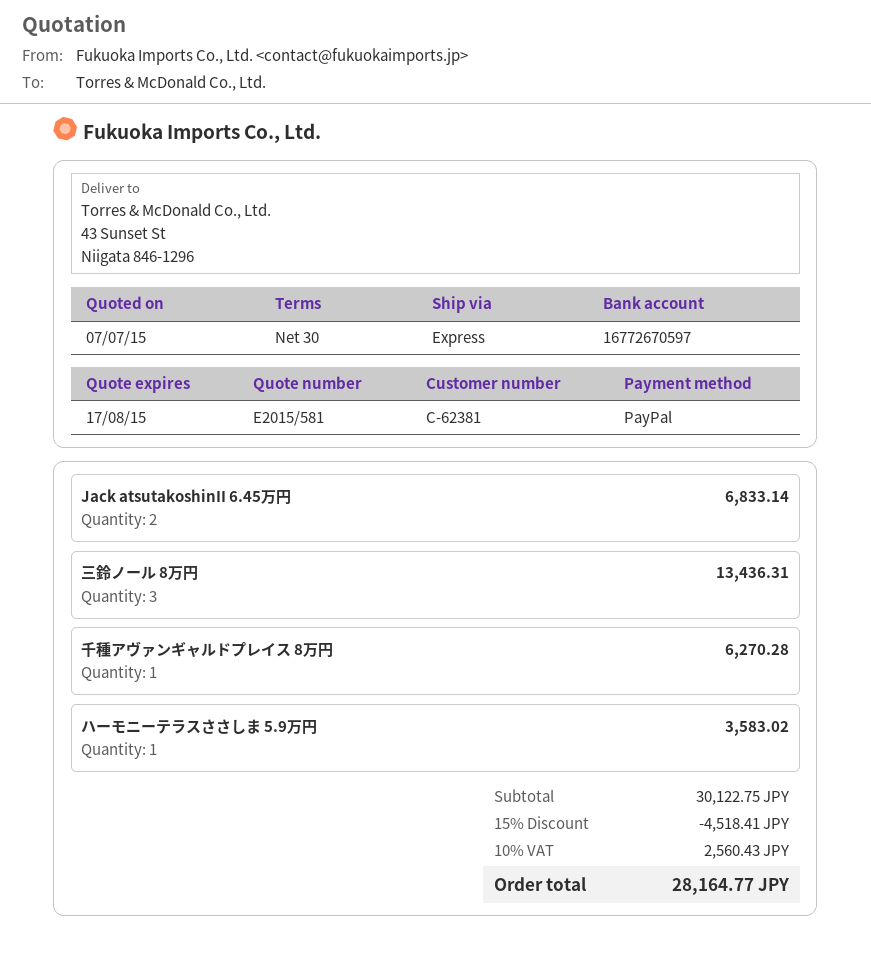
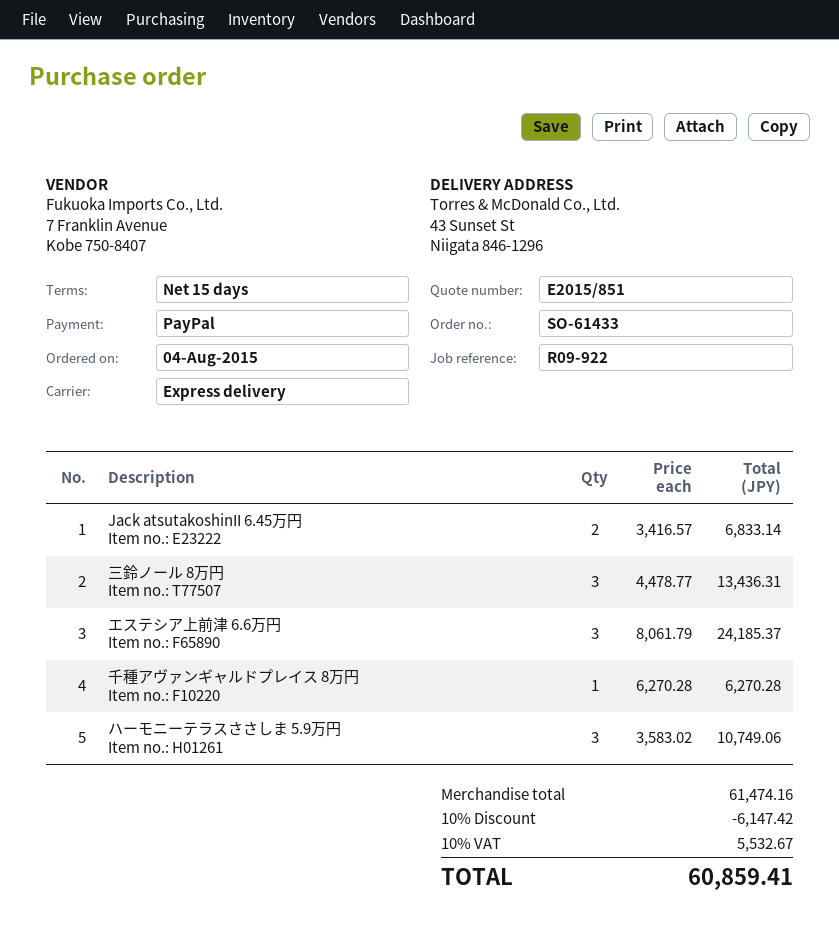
quote number: E2015/581 -> E2015/851
payment terms: 30 days -> 15 days
ハーモニーテラスささしま 5.9万円: 1 for 3583.02 -> 3 for 10749.06
エステシア上前津 6.6万円: none -> 3 for 24185.37
subtotal: 30122.75 -> 61474.16
discount: 15% = 4518.41 -> 10% = 6147.42
tax: 10% = 2560.43 -> 10% = 5532.67
total: 28164.77 -> 60859.41

